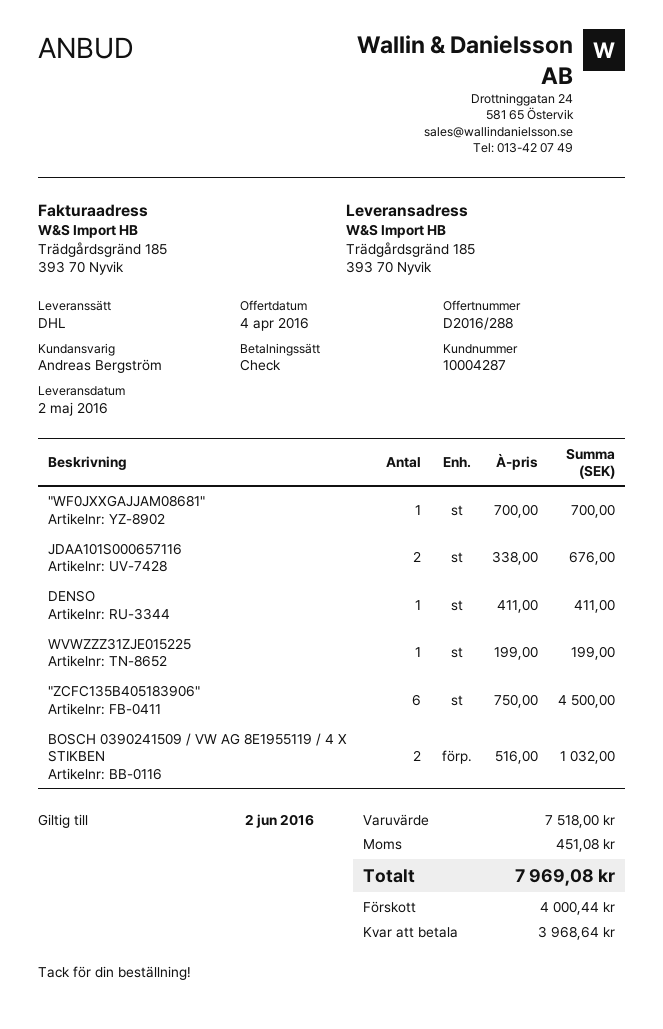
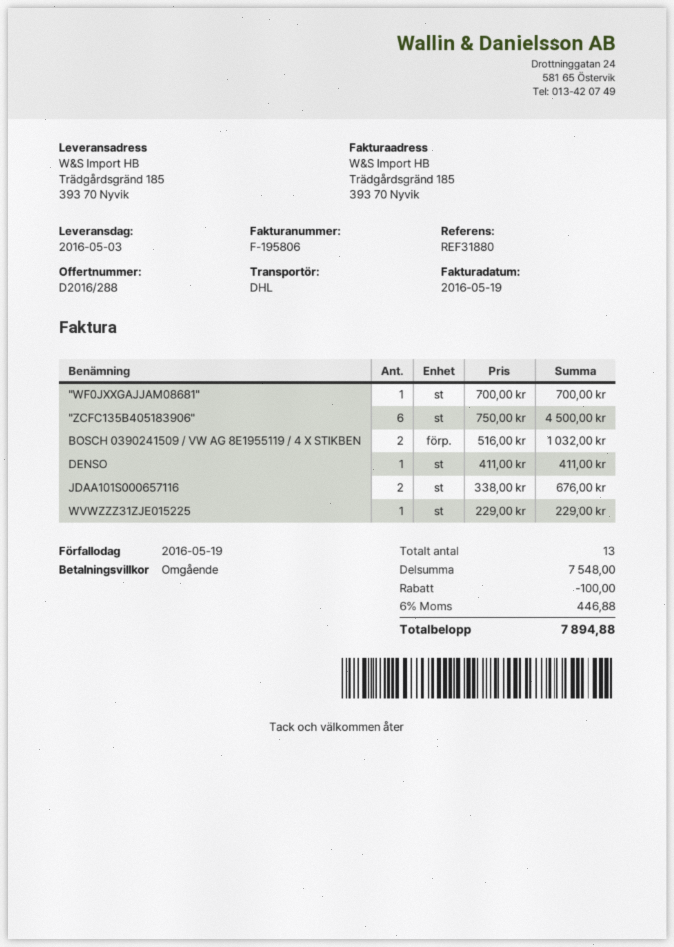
delivery date: 2016-05-02 -> 2016-05-03
WVWZZZ31ZJE015225: 1 x 199.00 = 199.00 -> 1 x 229.00 = 229.00
subtotal: 7518.00 -> 7548.00
discount: none -> 100.00
tax: 451.08 -> 446.88
total: 7969.08 -> 7894.88

